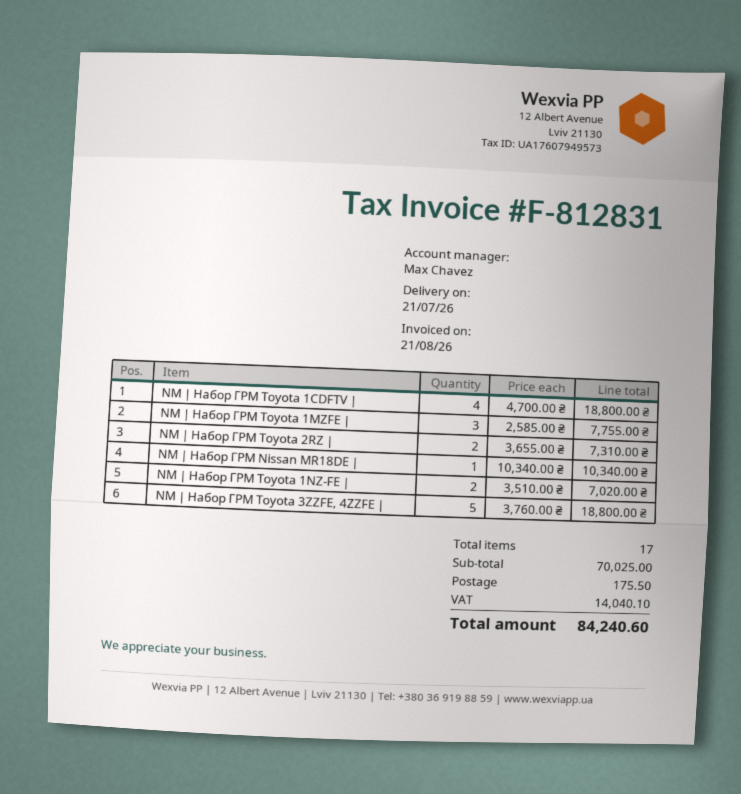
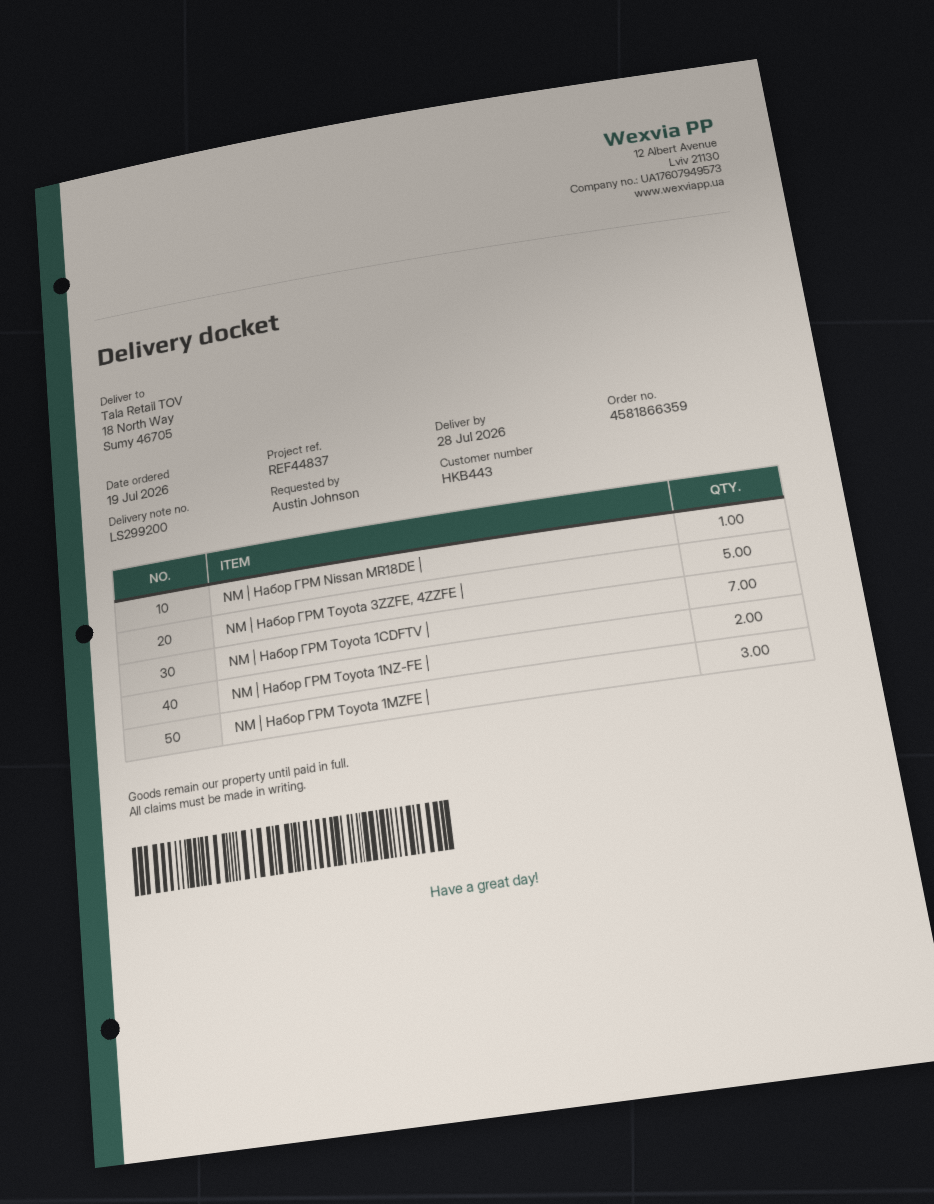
delivery date: 2026-07-21 -> 2026-07-28
NM | Набор ГРМ Toyota 1CDFTV |: 4 -> 7
NM | Набор ГРМ Toyota 2RZ |: 2 -> none

